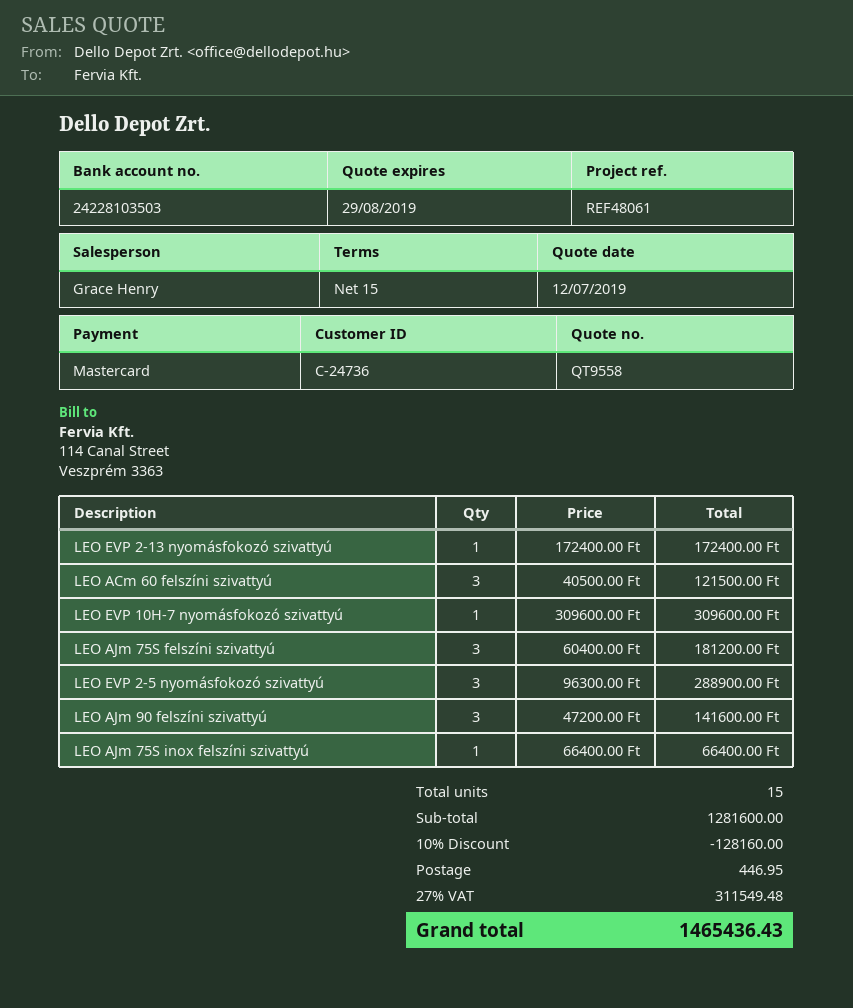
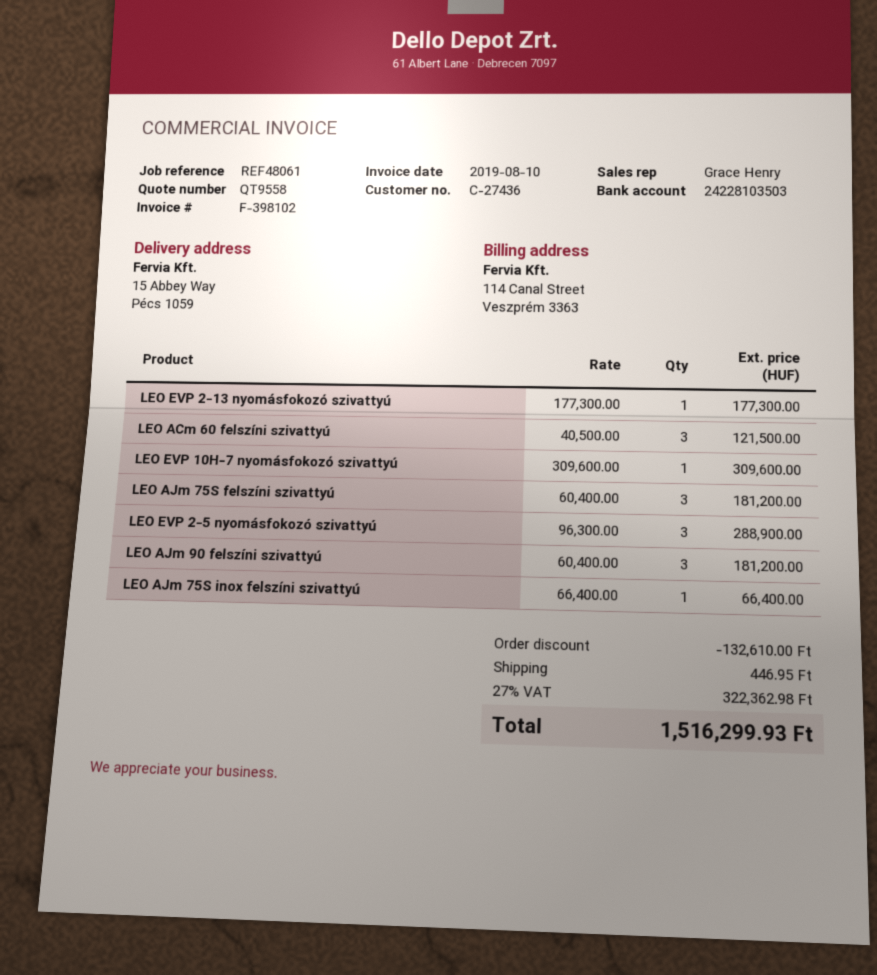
customer number: C-24736 -> C-27436
LEO EVP 2-13 nyomásfokozó szivattyú: 1 x 172400.00 = 172400.00 -> 1 x 177300.00 = 177300.00
LEO AJm 90 felszíni szivattyú: 3 x 47200.00 = 141600.00 -> 3 x 60400.00 = 181200.00
discount: 128160.00 -> 132610.00
tax: 27% = 311549.48 -> 27% = 322362.98
total: 1465436.43 -> 1516299.93

